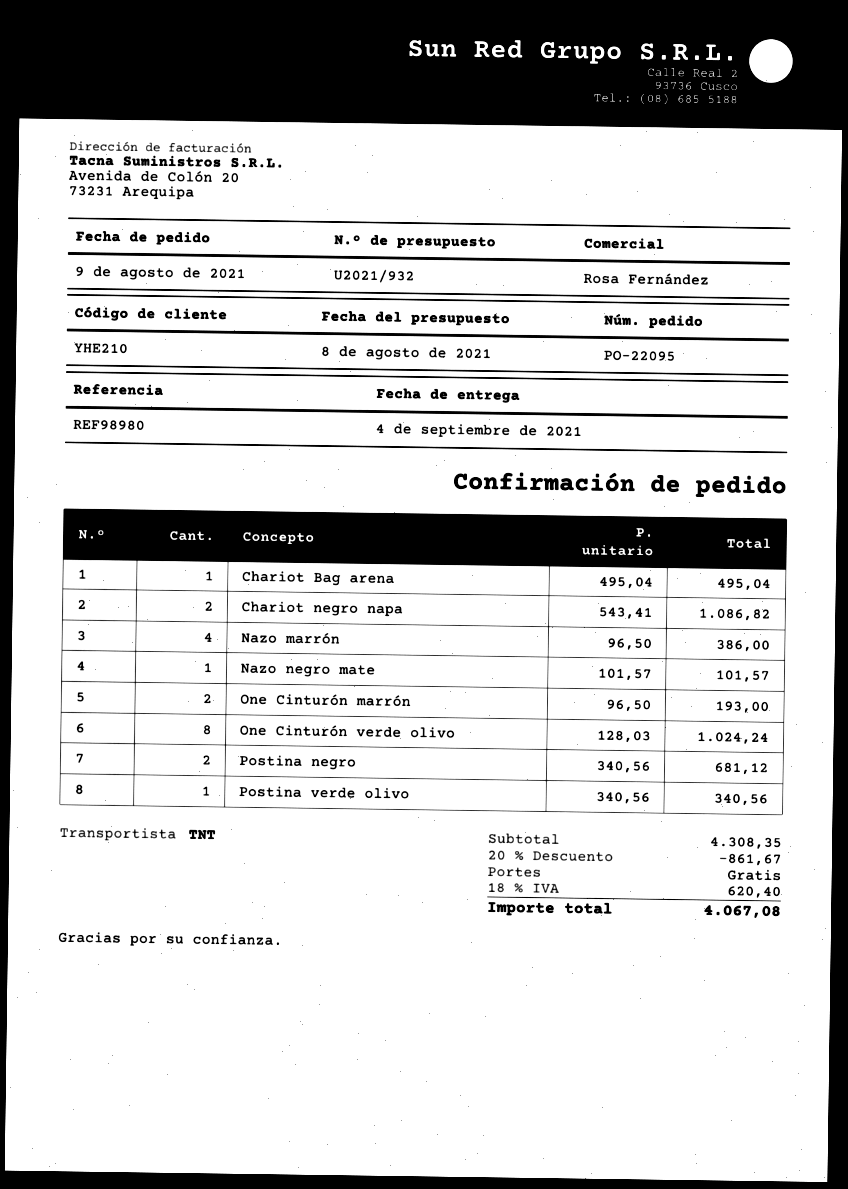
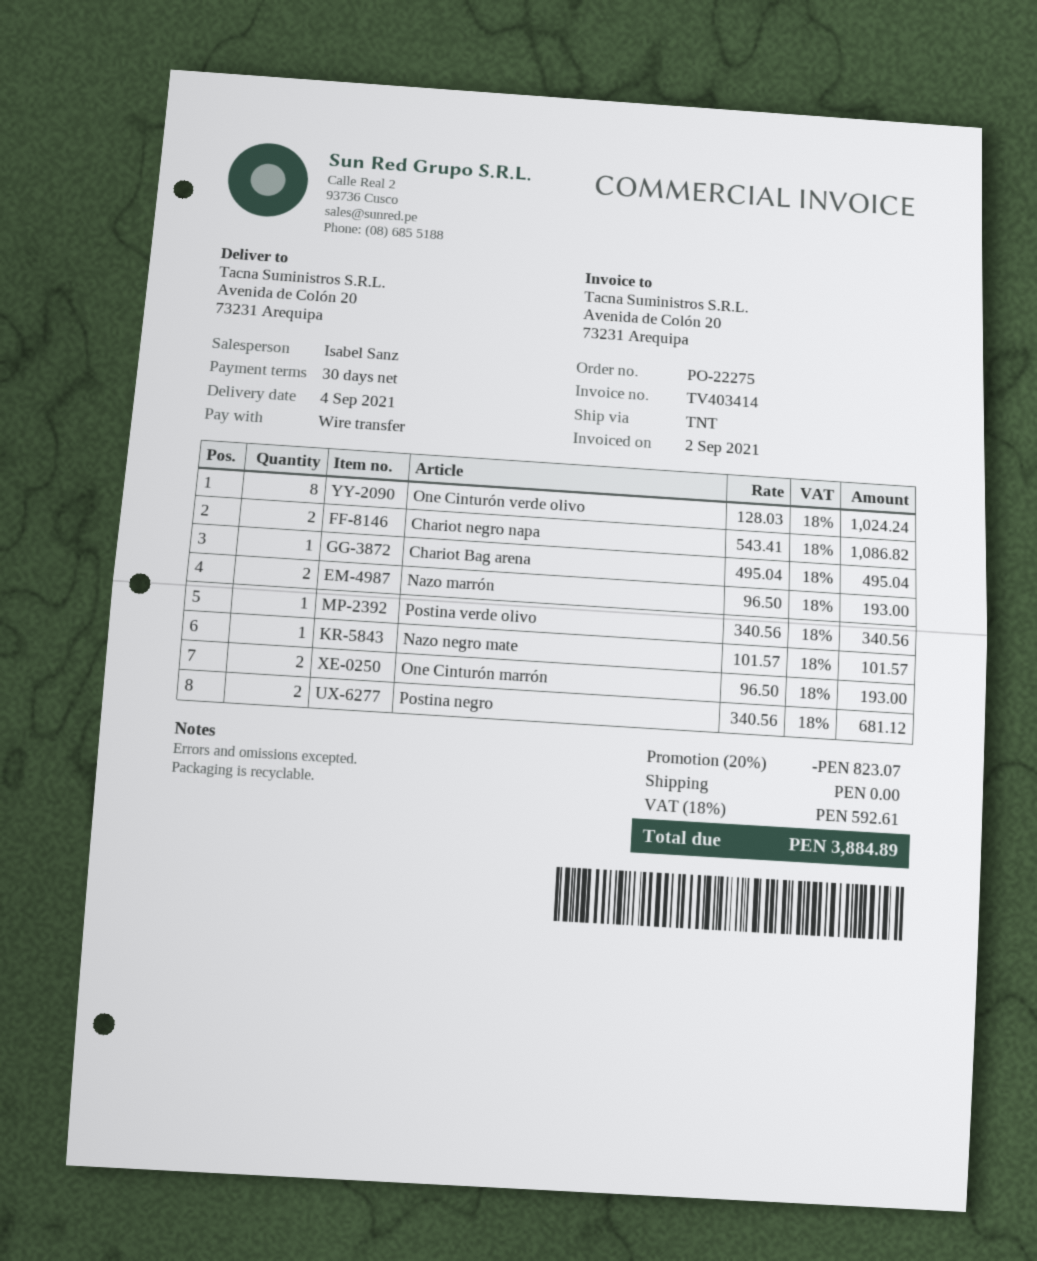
order number: PO-22095 -> PO-22275
sales rep: Rosa Fernández -> Isabel Sanz
Nazo marrón: 4 x 96.50 = 386.00 -> 2 x 96.50 = 193.00
discount: 20% = 861.67 -> 20% = 823.07
tax: 18% = 620.40 -> 18% = 592.61
total: 4067.08 -> 3884.89

